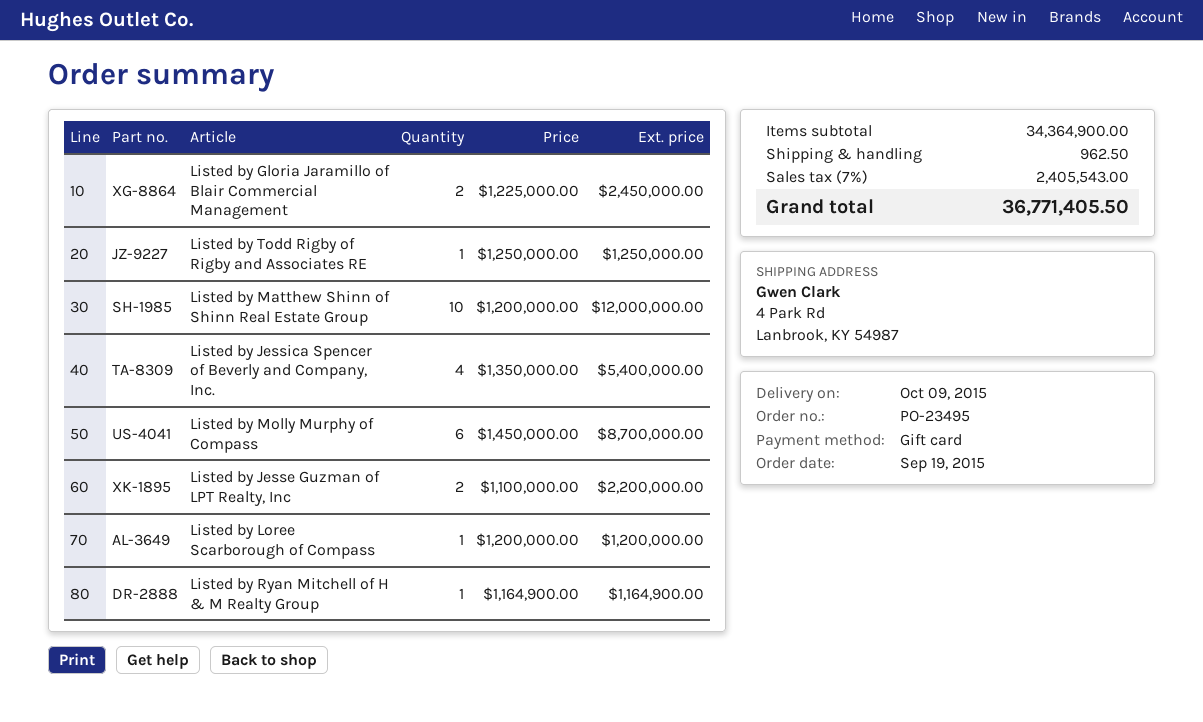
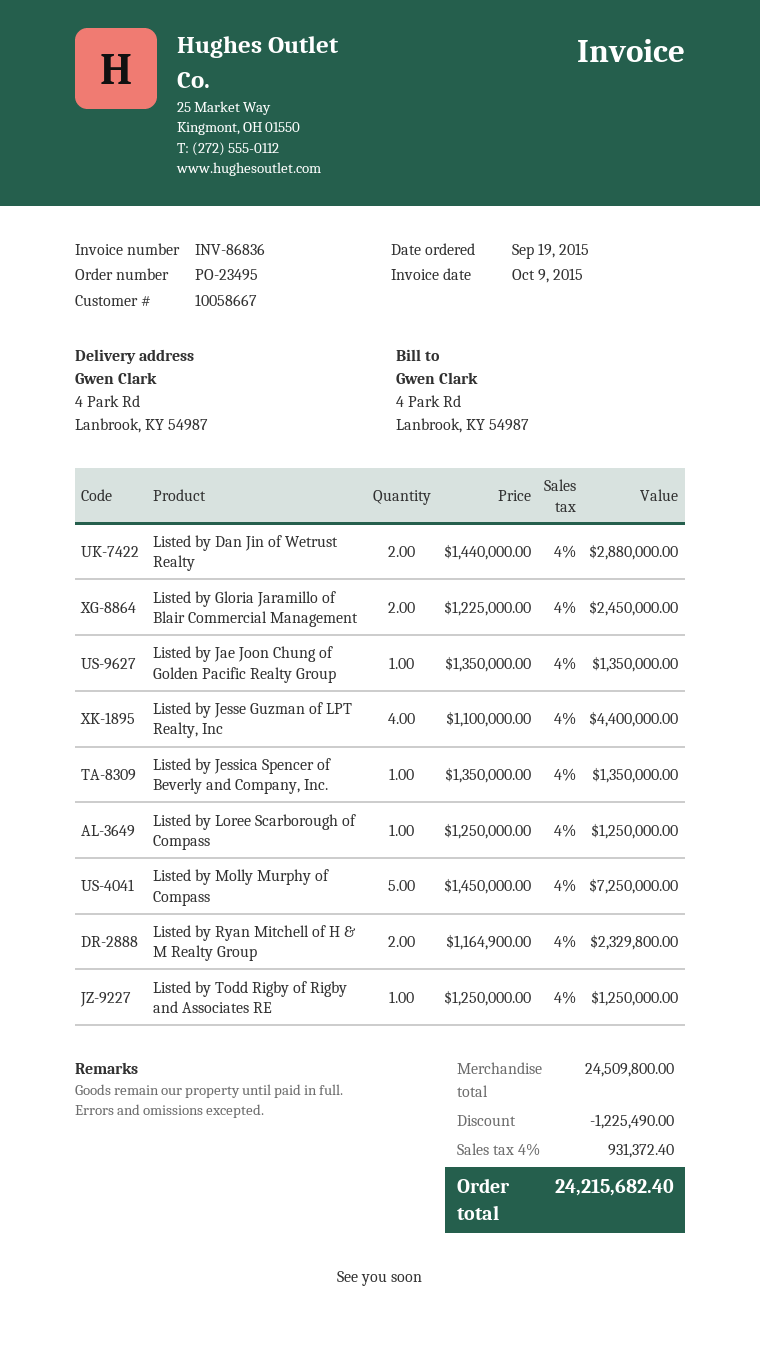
Listed by Matthew Shinn of Shinn Real Estate Group: 10 x 1200000.00 = 12000000.00 -> none
Listed by Jessica Spencer of Beverly and Company, Inc.: 4 x 1350000.00 = 5400000.00 -> 1 x 1350000.00 = 1350000.00
Listed by Molly Murphy of Compass: 6 x 1450000.00 = 8700000.00 -> 5 x 1450000.00 = 7250000.00
Listed by Jesse Guzman of LPT Realty, Inc: 2 x 1100000.00 = 2200000.00 -> 4 x 1100000.00 = 4400000.00
Listed by Loree Scarborough of Compass: 1 x 1200000.00 = 1200000.00 -> 1 x 1250000.00 = 1250000.00
Listed by Ryan Mitchell of H & M Realty Group: 1 x 1164900.00 = 1164900.00 -> 2 x 1164900.00 = 2329800.00
Listed by Dan Jin of Wetrust Realty: none -> 2 x 1440000.00 = 2880000.00
Listed by Jae Joon Chung of Golden Pacific Realty Group: none -> 1 x 1350000.00 = 1350000.00
subtotal: 34364900.00 -> 24509800.00
discount: none -> 1225490.00
shipping: 962.50 -> none
tax: 7% = 2405543.00 -> 4% = 931372.40
total: 36771405.50 -> 24215682.40

